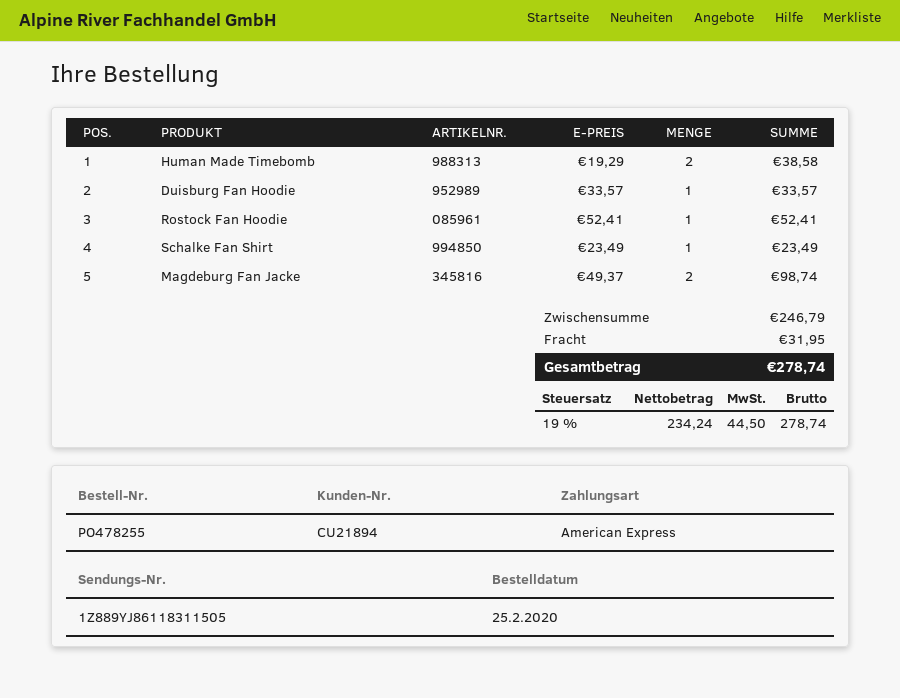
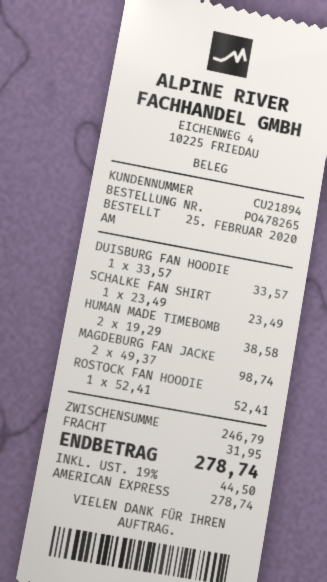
order number: PO478255 -> PO478265

